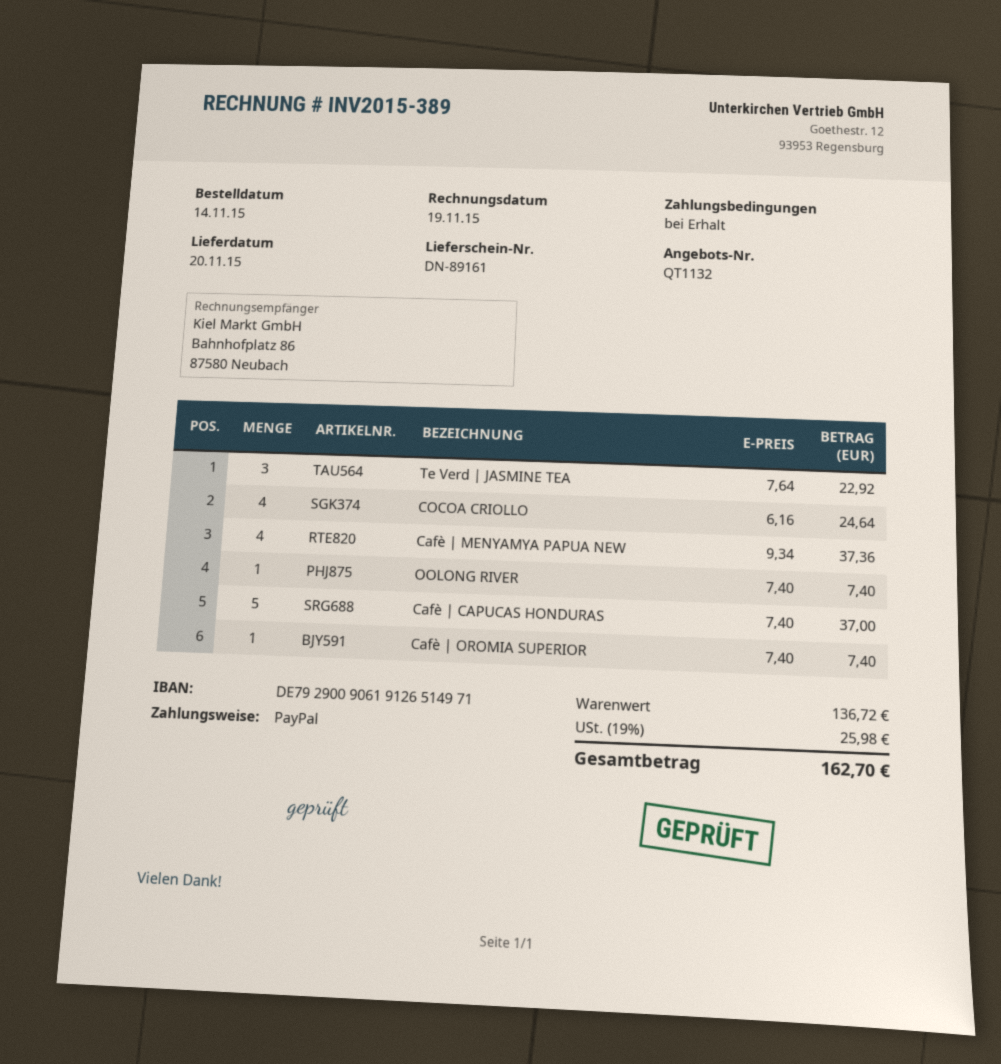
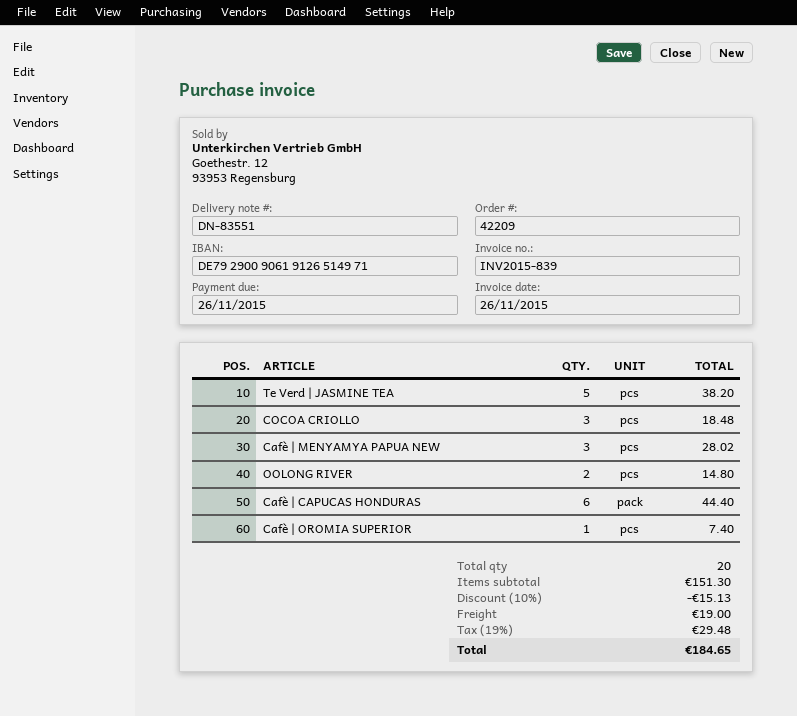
delivery note number: DN-89161 -> DN-83551
invoice number: INV2015-389 -> INV2015-839
invoice date: 2015-11-19 -> 2015-11-26
Te Verd | JASMINE TEA: 3 for 22.92 -> 5 for 38.20
COCOA CRIOLLO: 4 for 24.64 -> 3 for 18.48
Cafè | MENYAMYA PAPUA NEW: 4 for 37.36 -> 3 for 28.02
OOLONG RIVER: 1 for 7.40 -> 2 for 14.80
Cafè | CAPUCAS HONDURAS: 5 for 37.00 -> 6 for 44.40
subtotal: 136.72 -> 151.30
discount: none -> 10% = 15.13
shipping: none -> 19.00
tax: 19% = 25.98 -> 19% = 29.48
total: 162.70 -> 184.65

